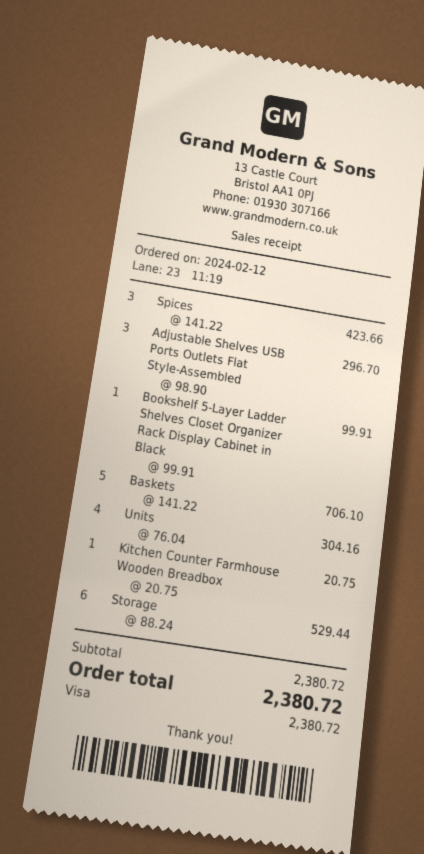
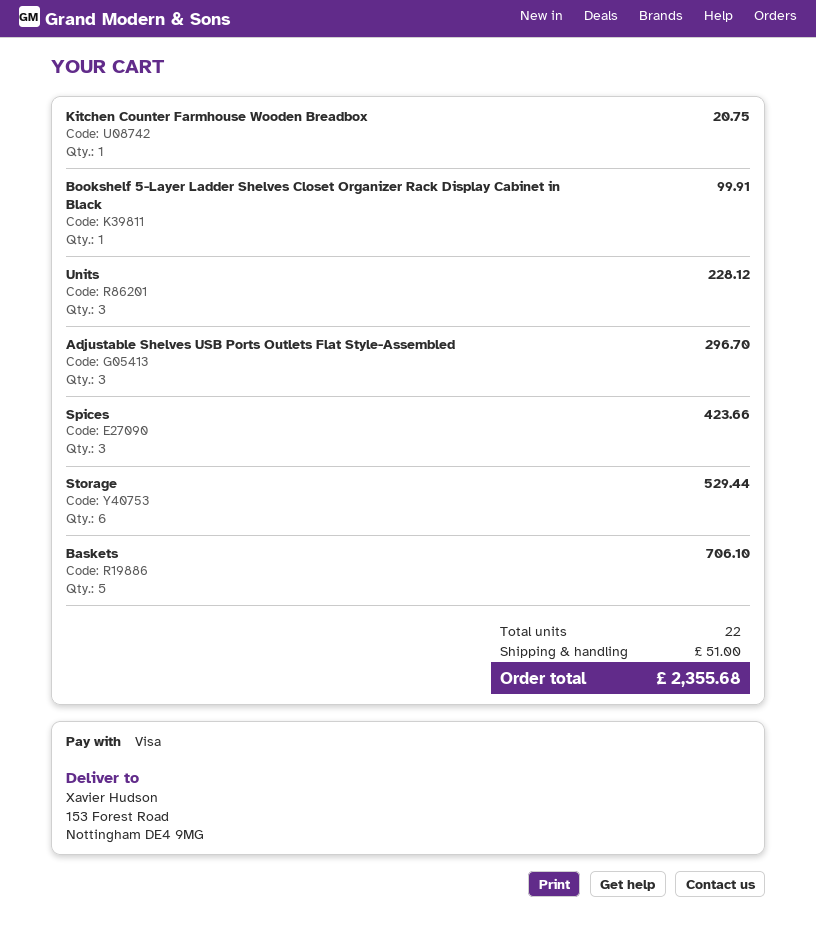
Units: 4 for 304.16 -> 3 for 228.12
shipping: none -> 51.00
total: 2380.72 -> 2355.68

